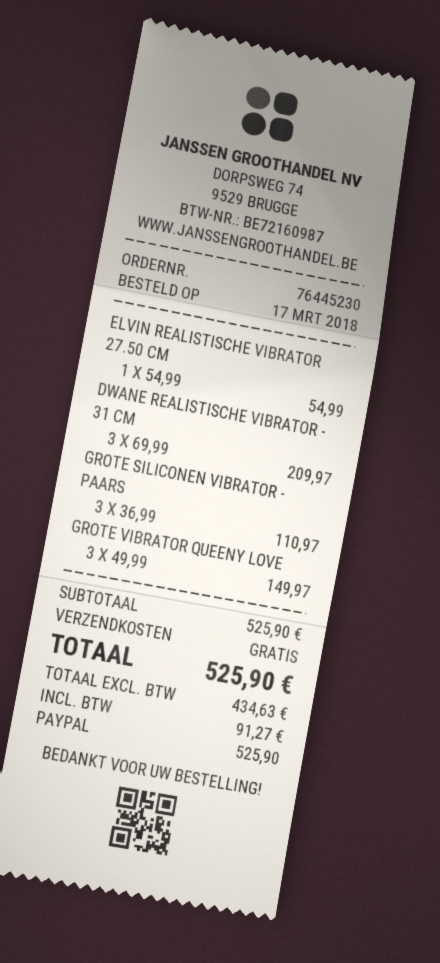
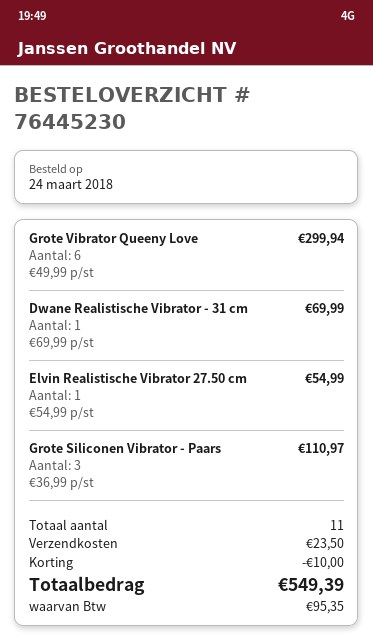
order date: 2018-03-17 -> 2018-03-24
DWANE REALISTISCHE VIBRATOR - 31 CM: 3 x 69.99 = 209.97 -> 1 x 69.99 = 69.99
GROTE VIBRATOR QUEENY LOVE: 3 x 49.99 = 149.97 -> 6 x 49.99 = 299.94
discount: none -> 10.00
shipping: 0.00 -> 23.50
tax: 91.27 -> 95.35
total: 525.90 -> 549.39

